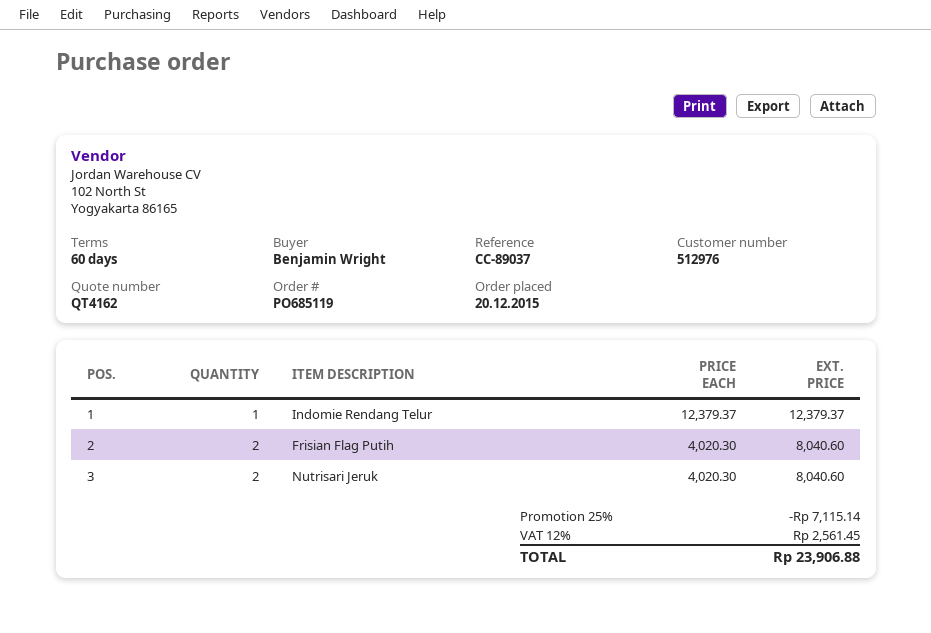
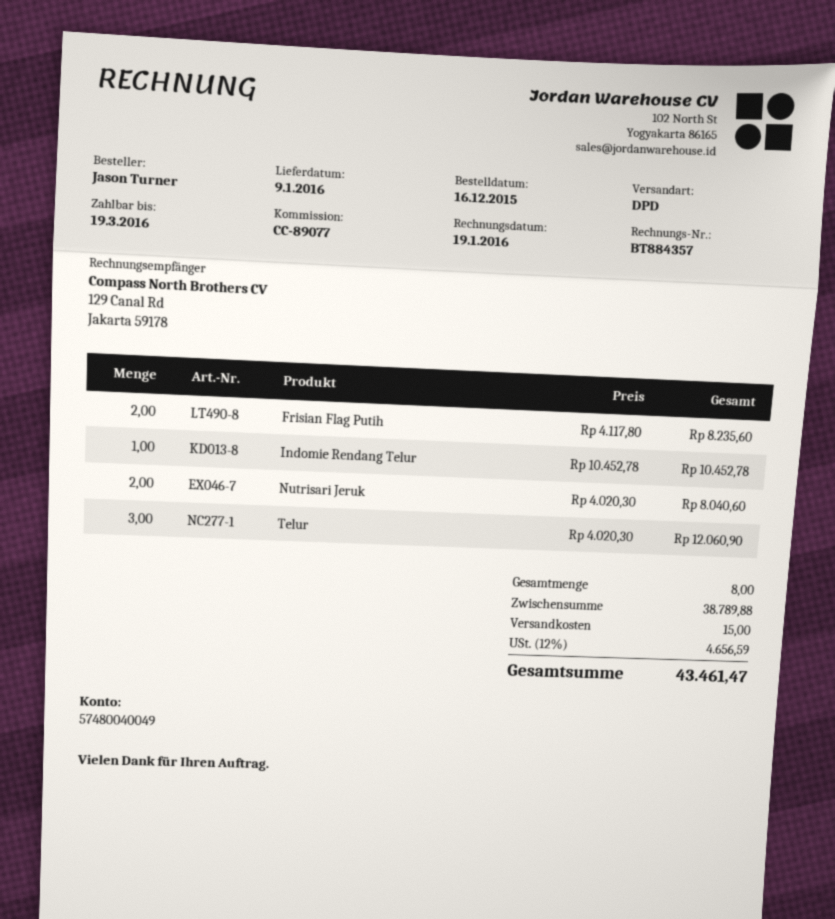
order date: 2015-12-20 -> 2015-12-16
reference: CC-89037 -> CC-89077
ordered by: Benjamin Wright -> Jason Turner
Indomie Rendang Telur: 1 x 12379.37 = 12379.37 -> 1 x 10452.78 = 10452.78
Frisian Flag Putih: 2 x 4020.30 = 8040.60 -> 2 x 4117.80 = 8235.60
Telur: none -> 3 x 4020.30 = 12060.90
discount: 25% = 7115.14 -> none
shipping: none -> 15.00
tax: 12% = 2561.45 -> 12% = 4656.59
total: 23906.88 -> 43461.47

